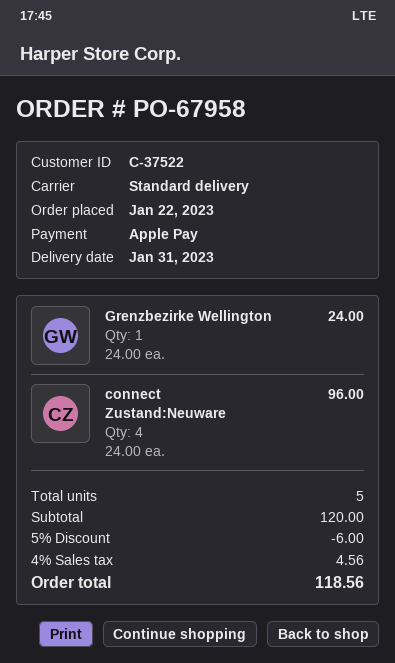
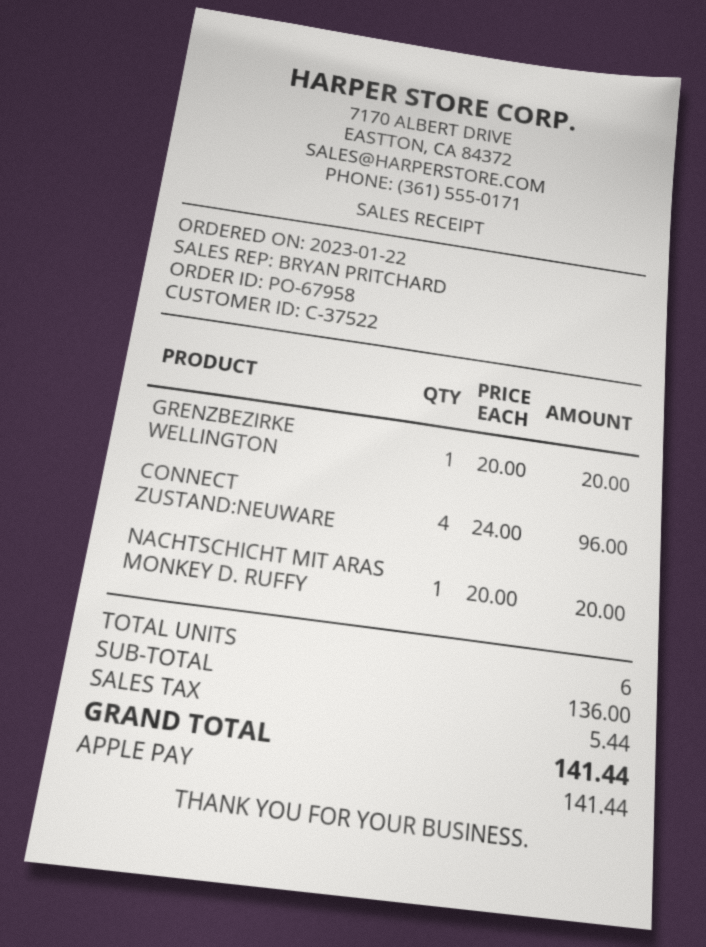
Grenzbezirke Wellington: 1 x 24.00 = 24.00 -> 1 x 20.00 = 20.00
NACHTSCHICHT MIT ARAS MONKEY D. RUFFY: none -> 1 x 20.00 = 20.00
total quantity: 5 -> 6
subtotal: 120.00 -> 136.00
discount: 5% = 6.00 -> none
tax: 4.56 -> 5.44
total: 118.56 -> 141.44

